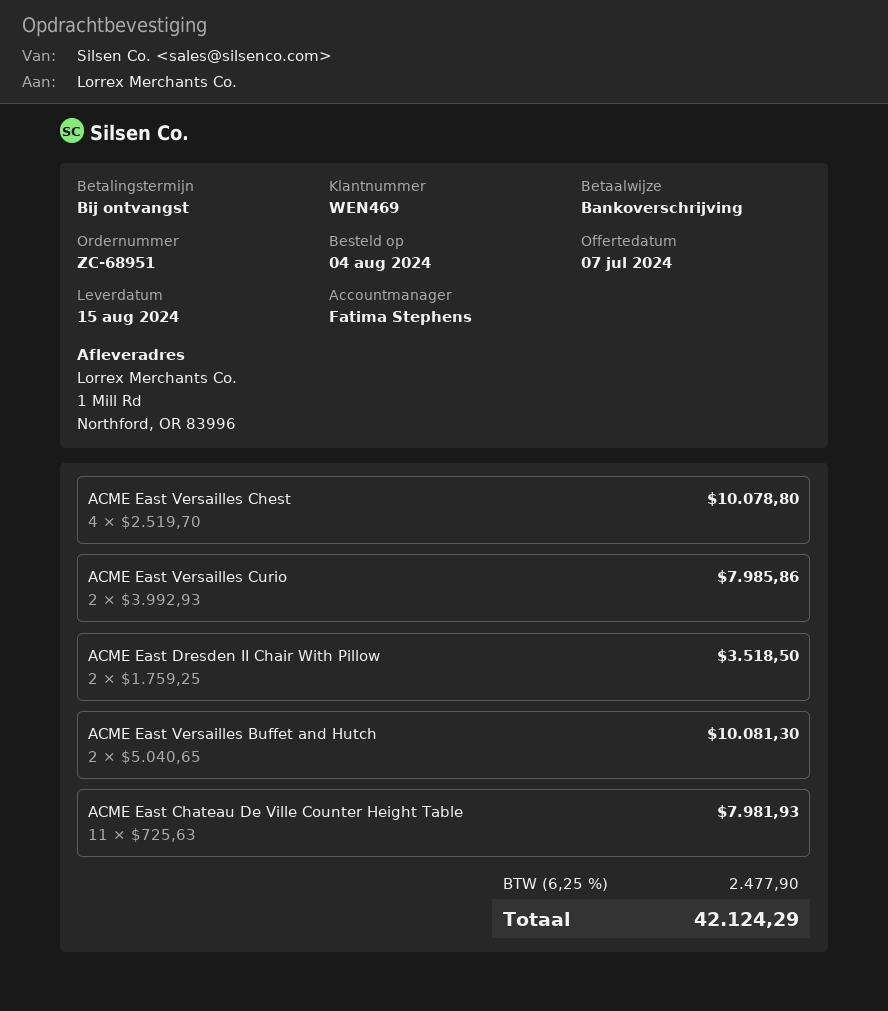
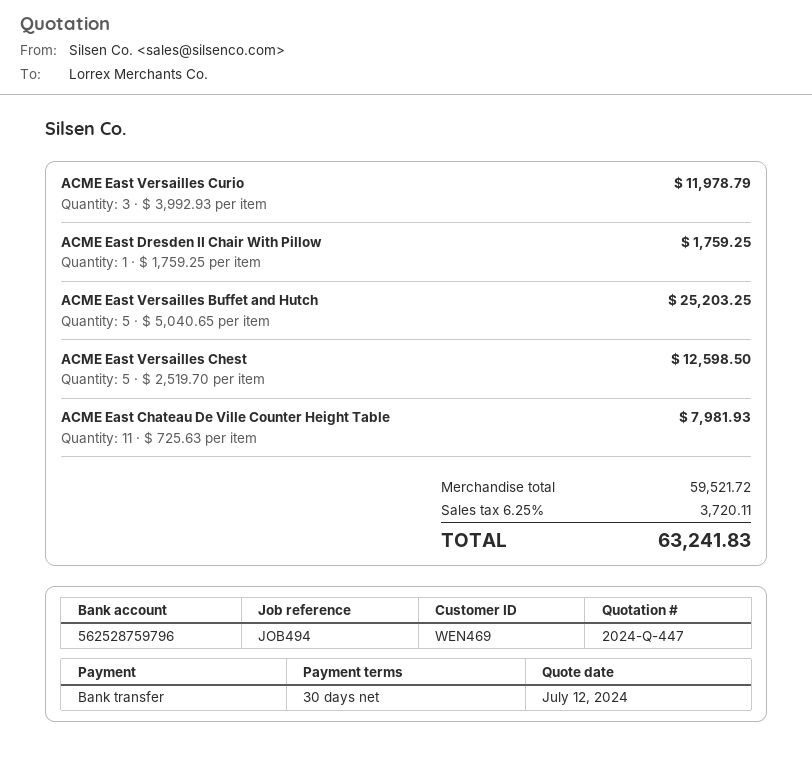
quote date: 2024-07-07 -> 2024-07-12
payment terms: on receipt -> 30 days
ACME East Versailles Chest: 4 x 2519.70 = 10078.80 -> 5 x 2519.70 = 12598.50
ACME East Versailles Curio: 2 x 3992.93 = 7985.86 -> 3 x 3992.93 = 11978.79
ACME East Dresden II Chair With Pillow: 2 x 1759.25 = 3518.50 -> 1 x 1759.25 = 1759.25
ACME East Versailles Buffet and Hutch: 2 x 5040.65 = 10081.30 -> 5 x 5040.65 = 25203.25
tax: 6.25% = 2477.90 -> 6.25% = 3720.11
total: 42124.29 -> 63241.83

